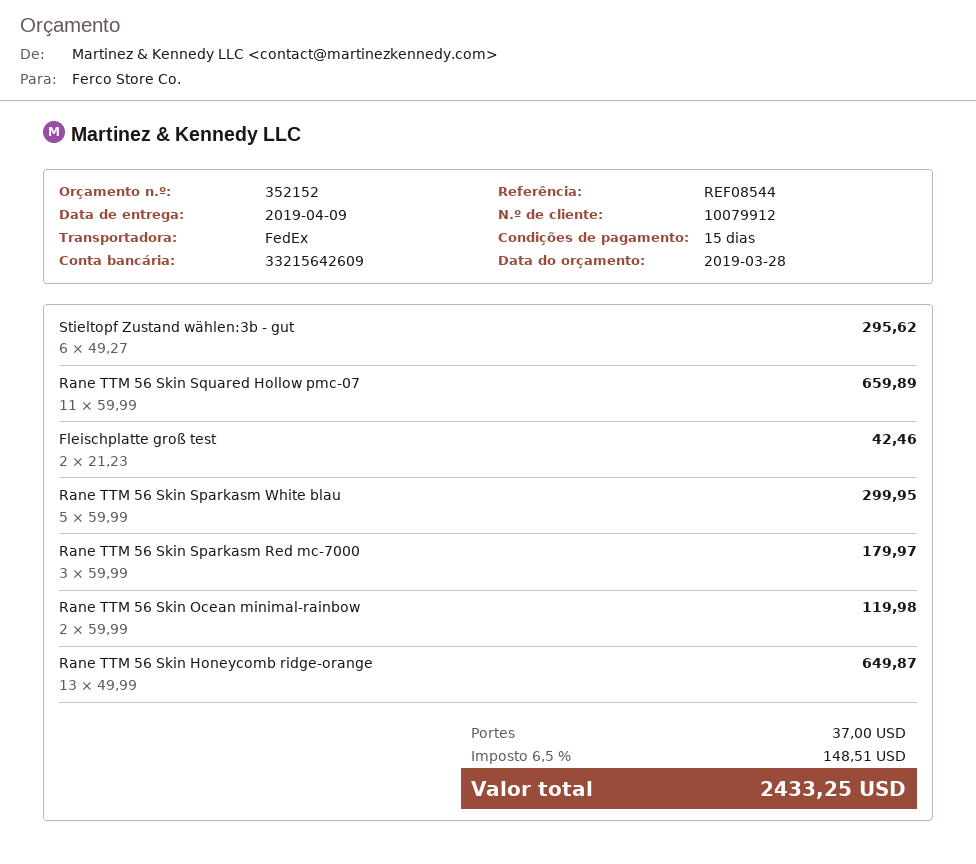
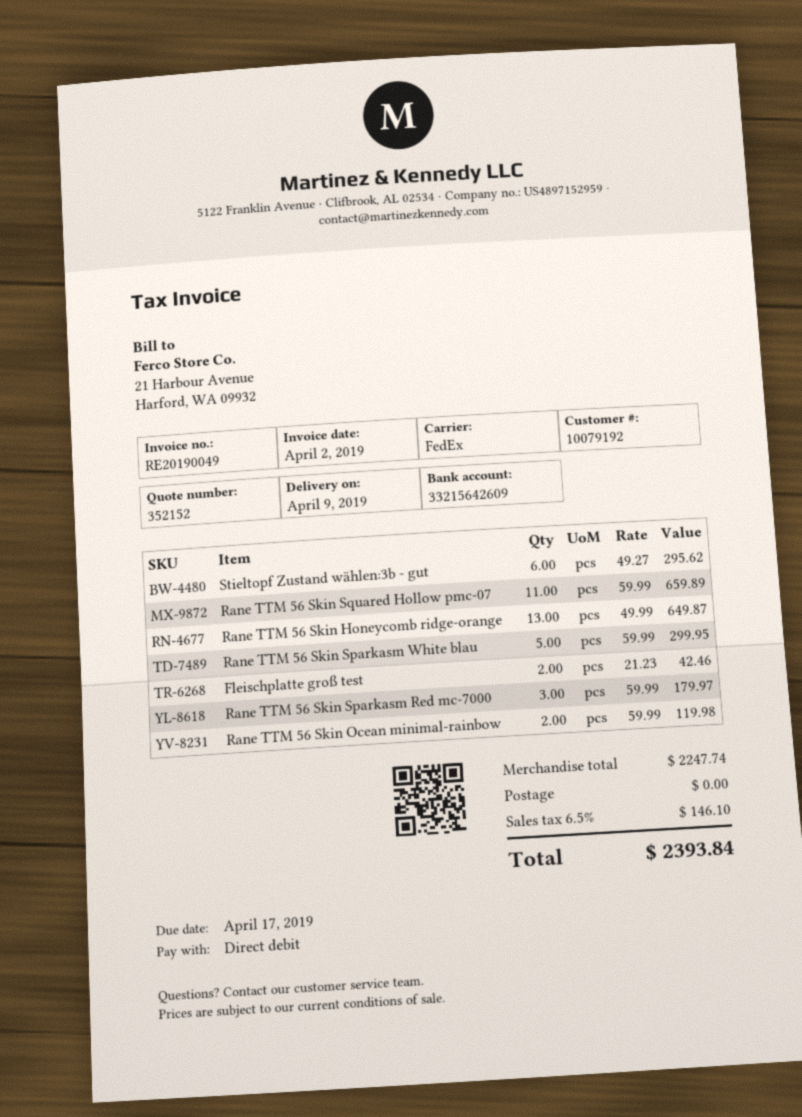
customer number: 10079912 -> 10079192
shipping: 37.00 -> 0.00
tax: 6.5% = 148.51 -> 6.5% = 146.10
total: 2433.25 -> 2393.84

